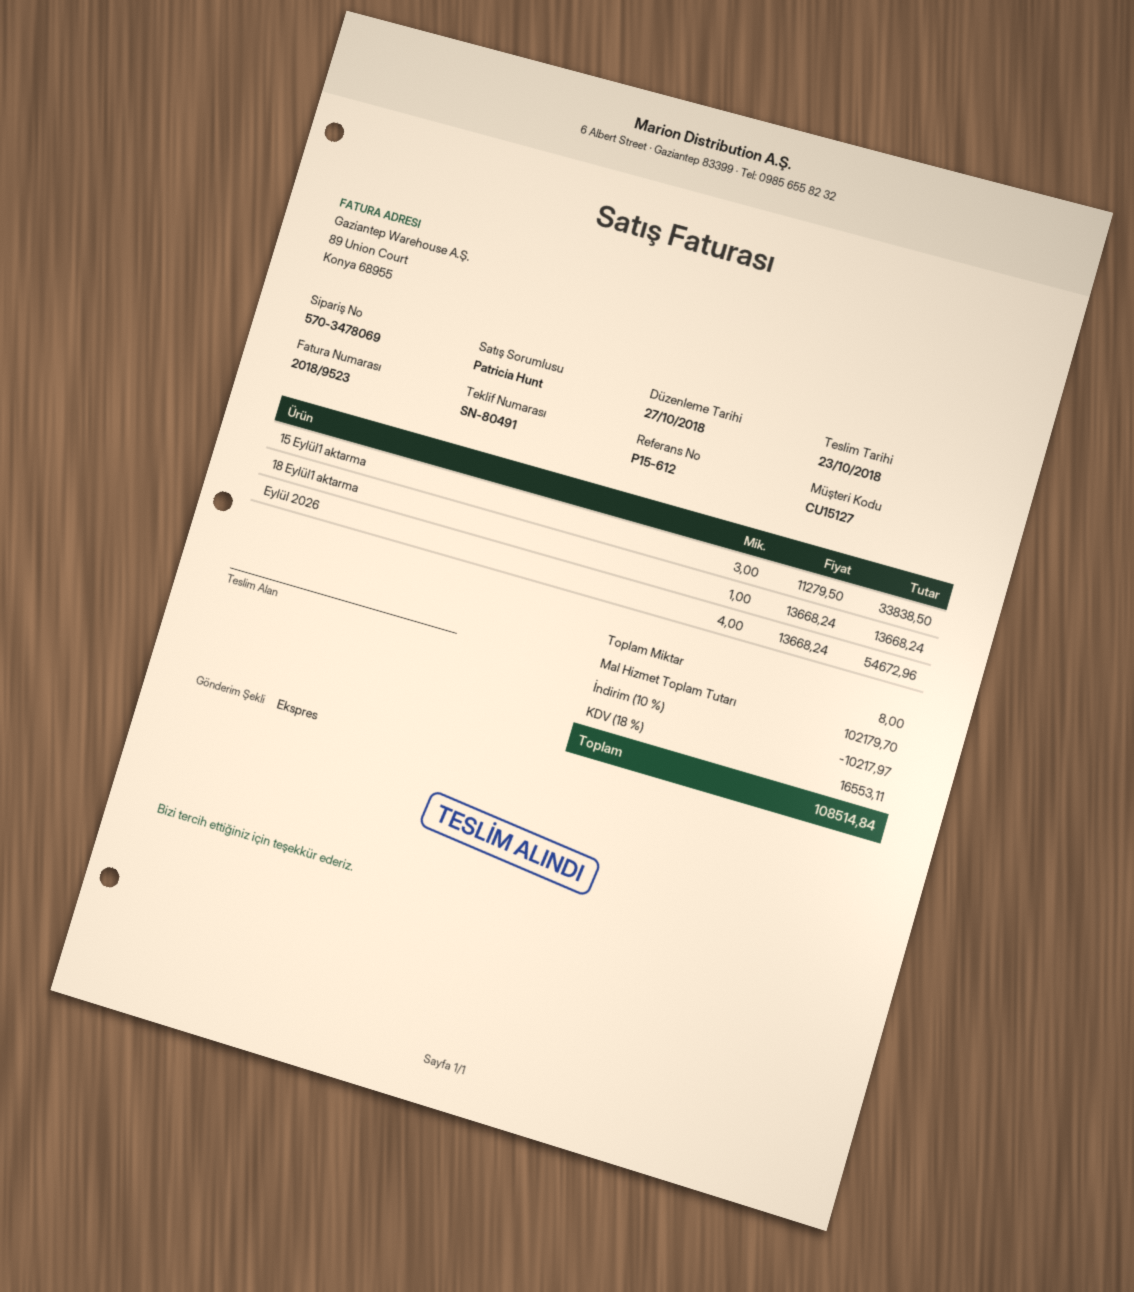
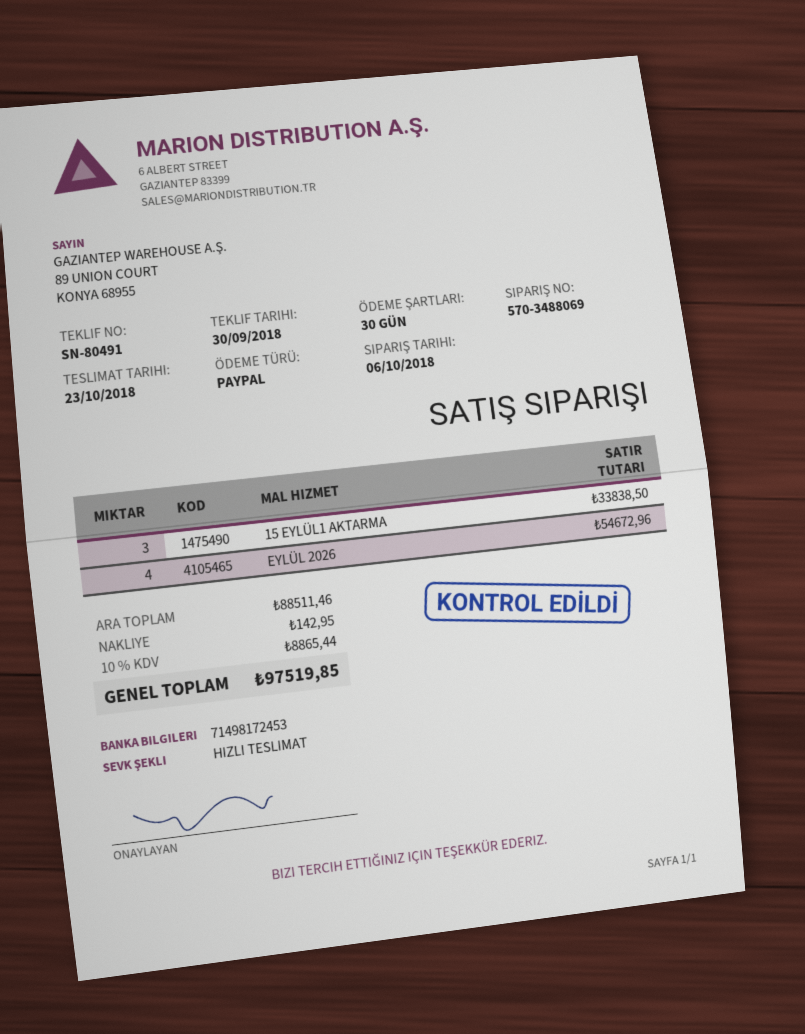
order number: 570-3478069 -> 570-3488069
18 Eylül1 aktarma: 1 for 13668.24 -> none
subtotal: 102179.70 -> 88511.46
discount: 10% = 10217.97 -> none
shipping: none -> 142.95
tax: 18% = 16553.11 -> 10% = 8865.44
total: 108514.84 -> 97519.85

